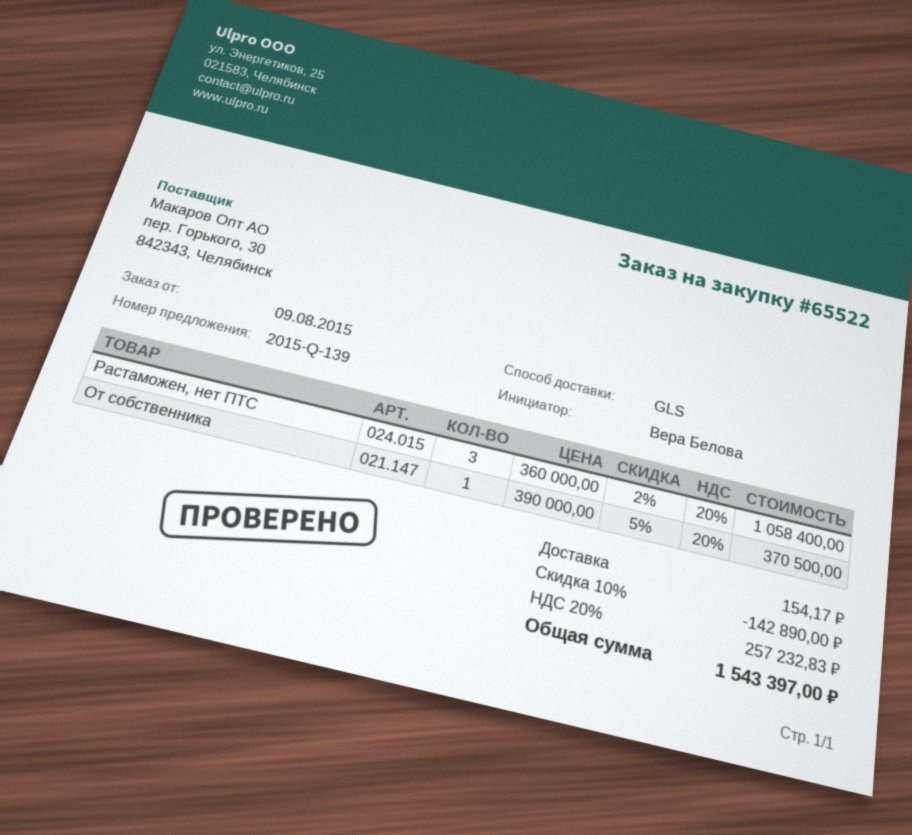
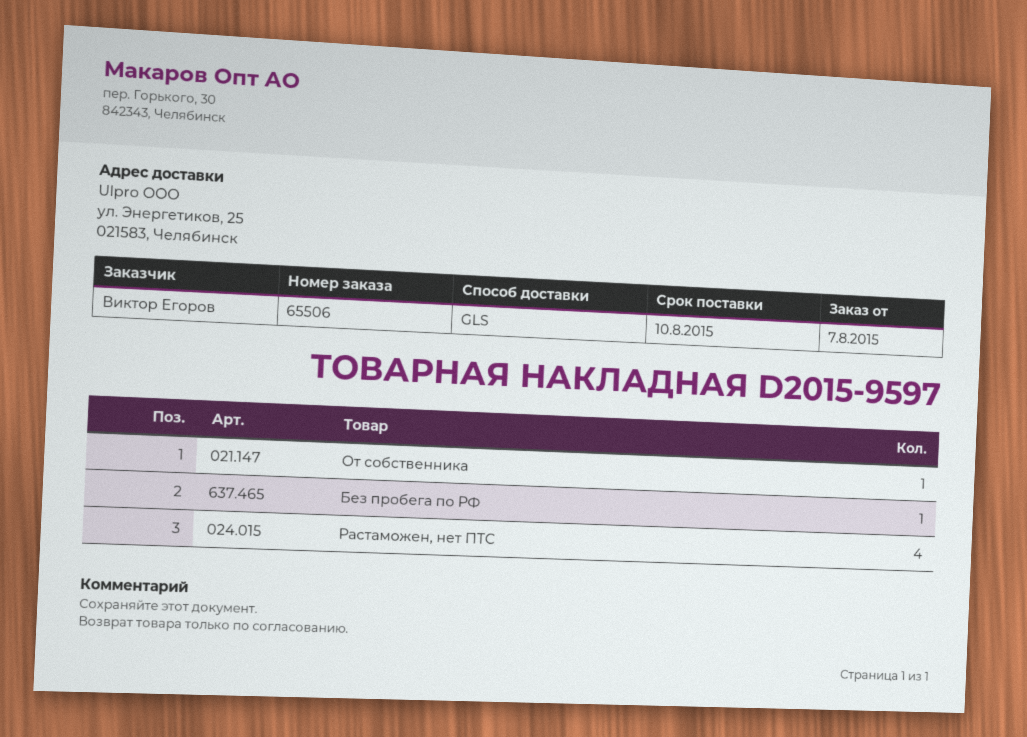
order number: 65522 -> 65506
order date: 2015-08-09 -> 2015-08-07
ordered by: Вера Белова -> Виктор Егоров
Растаможен, нет ПТС: 3 -> 4
Без пробега по РФ: none -> 1

